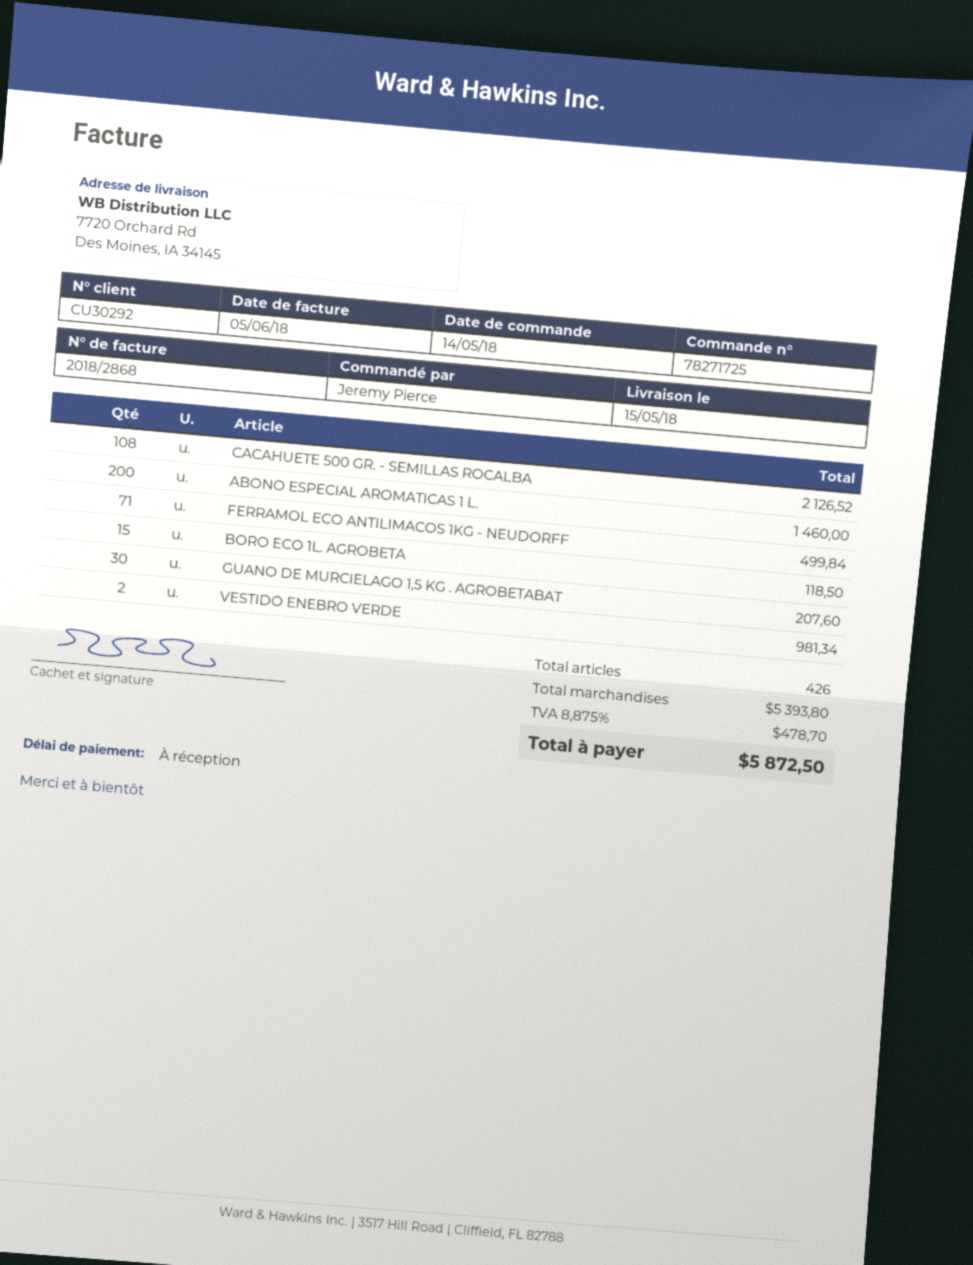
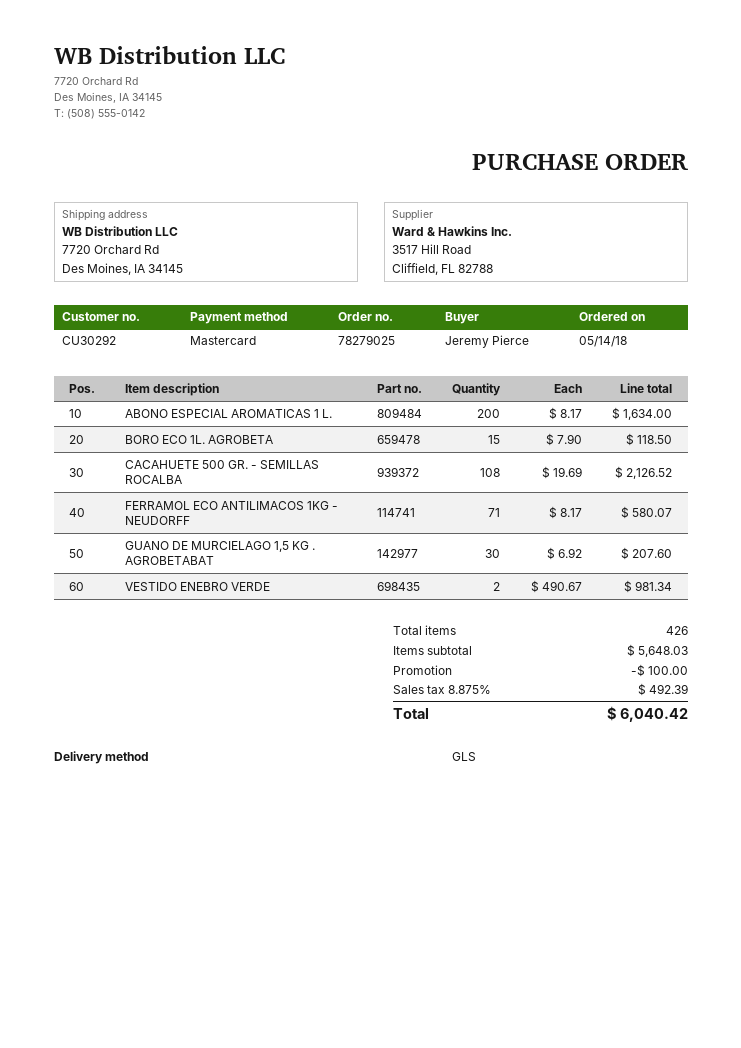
order number: 78271725 -> 78279025
ABONO ESPECIAL AROMATICAS 1 L.: 200 for 1460.00 -> 200 for 1634.00
FERRAMOL ECO ANTILIMACOS 1KG - NEUDORFF: 71 for 499.84 -> 71 for 580.07
subtotal: 5393.80 -> 5648.03
discount: none -> 100.00
tax: 8.875% = 478.70 -> 8.875% = 492.39
total: 5872.50 -> 6040.42

